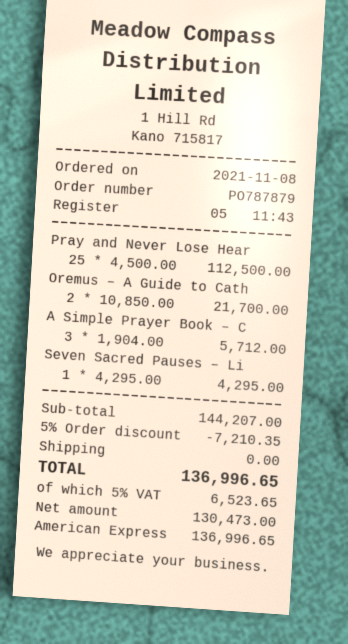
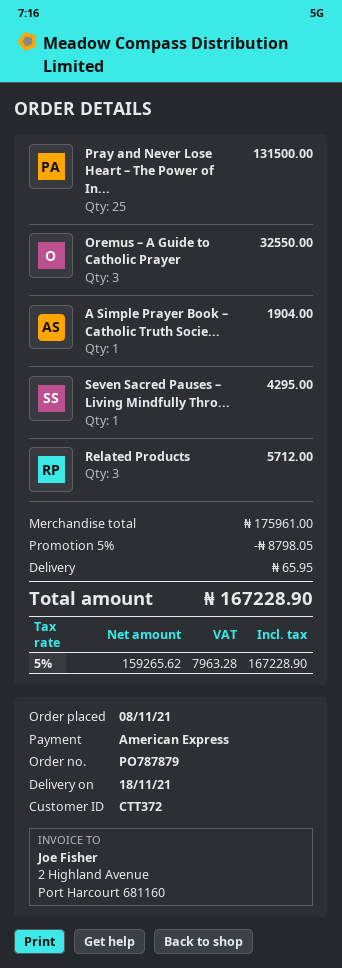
Pray and Never Lose Hear: 25 for 112500.00 -> 25 for 131500.00
Oremus – A Guide to Cath: 2 for 21700.00 -> 3 for 32550.00
A Simple Prayer Book – C: 3 for 5712.00 -> 1 for 1904.00
Related Products: none -> 3 for 5712.00
subtotal: 144207.00 -> 175961.00
discount: 5% = 7210.35 -> 5% = 8798.05
shipping: 0.00 -> 65.95
net: 130473.00 -> 159265.62
tax: 5% = 6523.65 -> 5% = 7963.28
total: 136996.65 -> 167228.90

